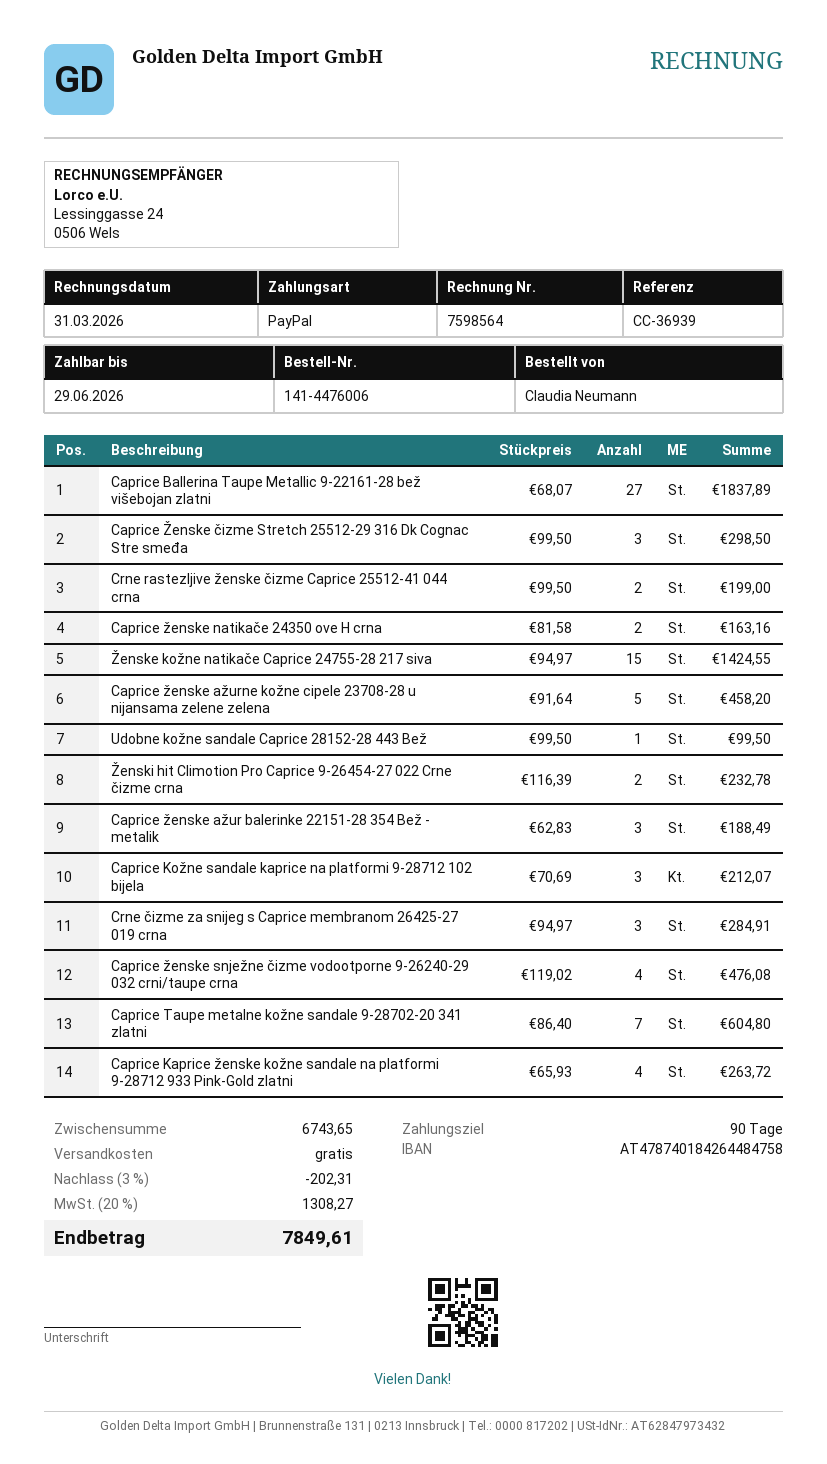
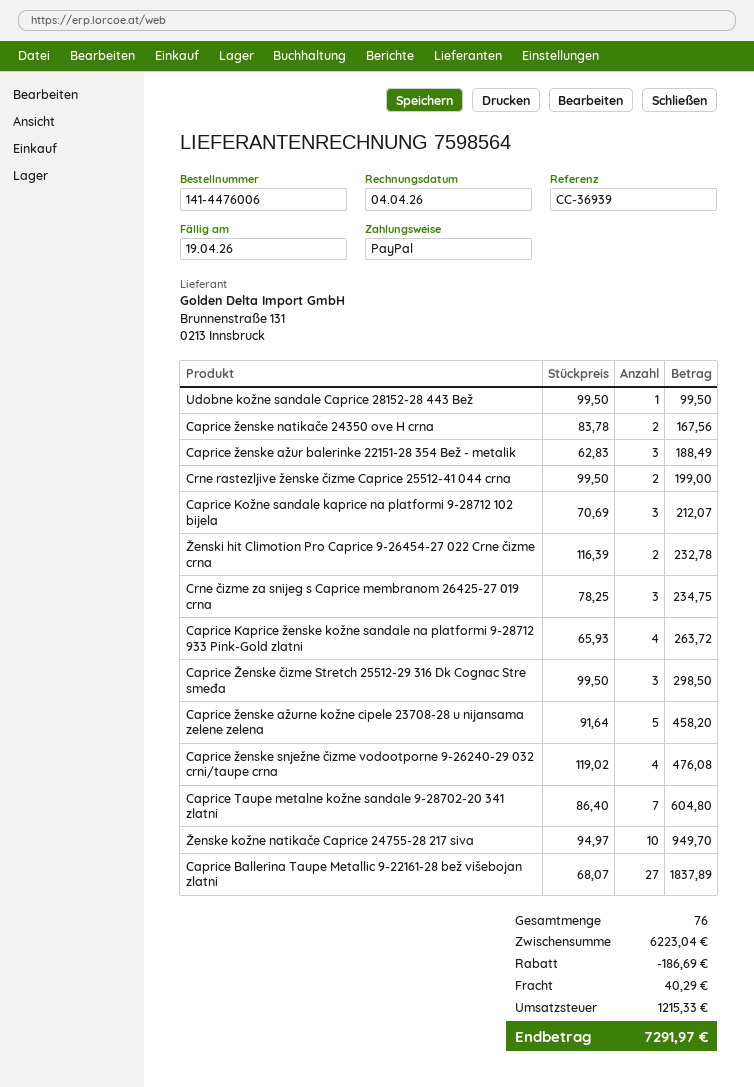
invoice date: 2026-03-31 -> 2026-04-04
due date: 2026-06-29 -> 2026-04-19
Caprice ženske natikače 24350 ove H crna: 2 x 81.58 = 163.16 -> 2 x 83.78 = 167.56
Ženske kožne natikače Caprice 24755-28 217 siva: 15 x 94.97 = 1424.55 -> 10 x 94.97 = 949.70
Crne čizme za snijeg s Caprice membranom 26425-27 019 crna: 3 x 94.97 = 284.91 -> 3 x 78.25 = 234.75
subtotal: 6743.65 -> 6223.04
discount: 202.31 -> 186.69
shipping: 0.00 -> 40.29
tax: 1308.27 -> 1215.33
total: 7849.61 -> 7291.97

